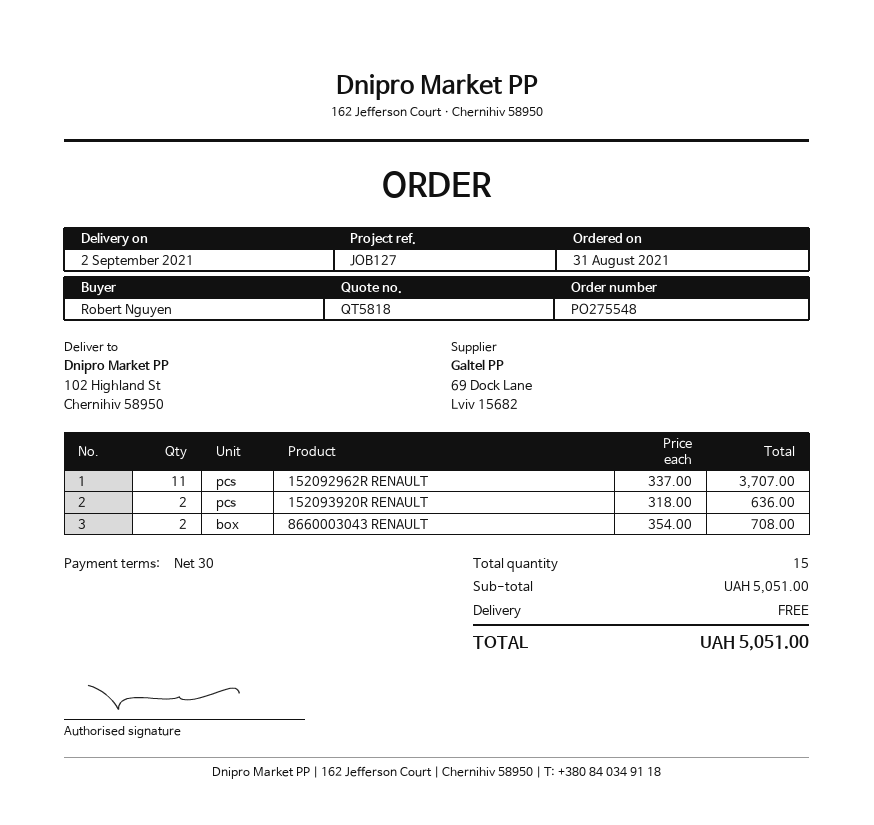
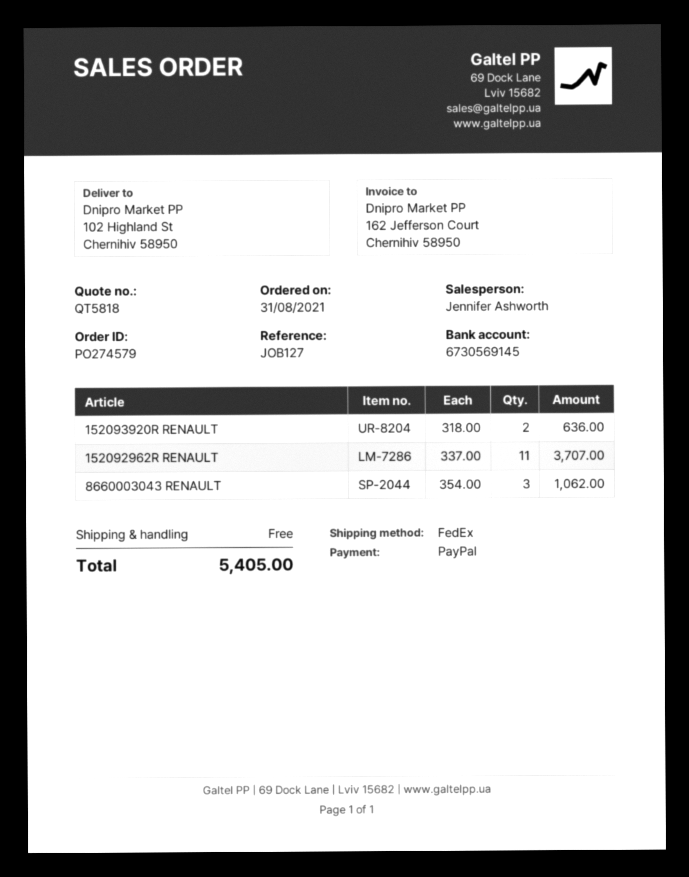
order number: PO275548 -> PO274579
8660003043 RENAULT: 2 x 354.00 = 708.00 -> 3 x 354.00 = 1062.00
total: 5051.00 -> 5405.00

